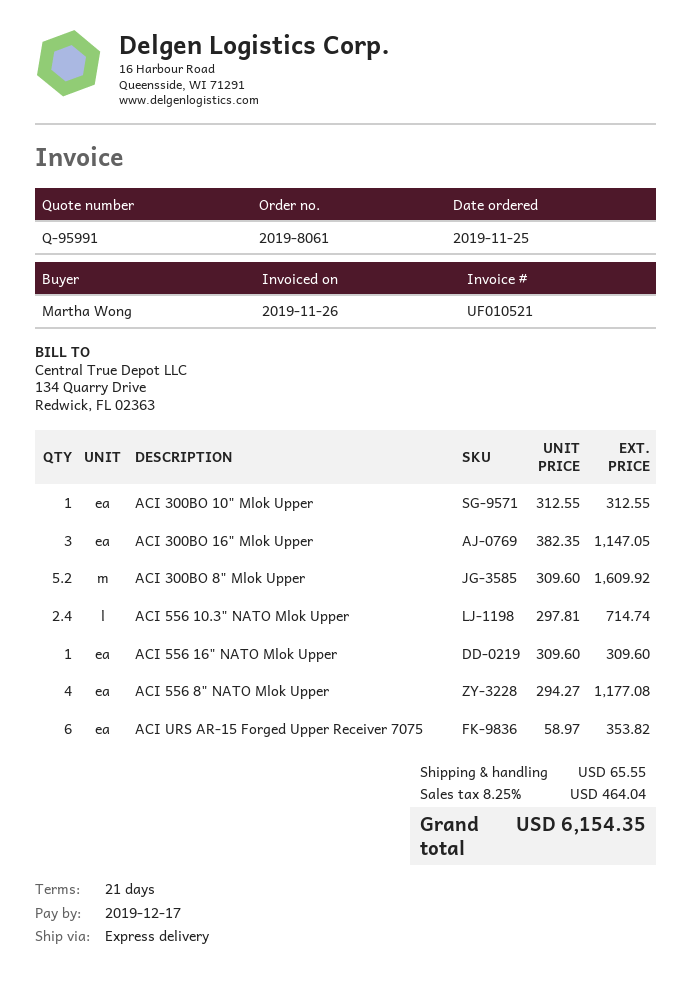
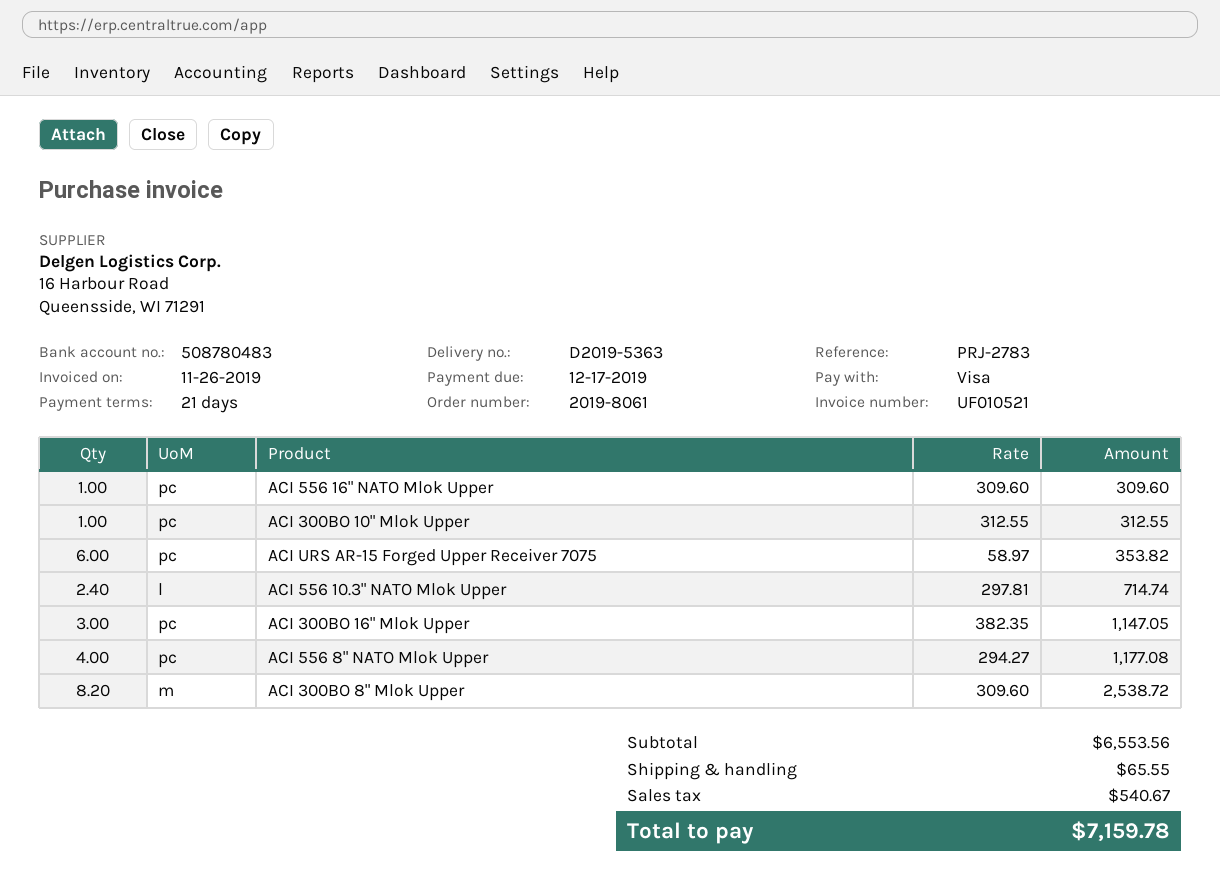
ACI 300BO 8" Mlok Upper: 5.2 x 309.60 = 1609.92 -> 8.2 x 309.60 = 2538.72
tax: 464.04 -> 540.67
total: 6154.35 -> 7159.78

